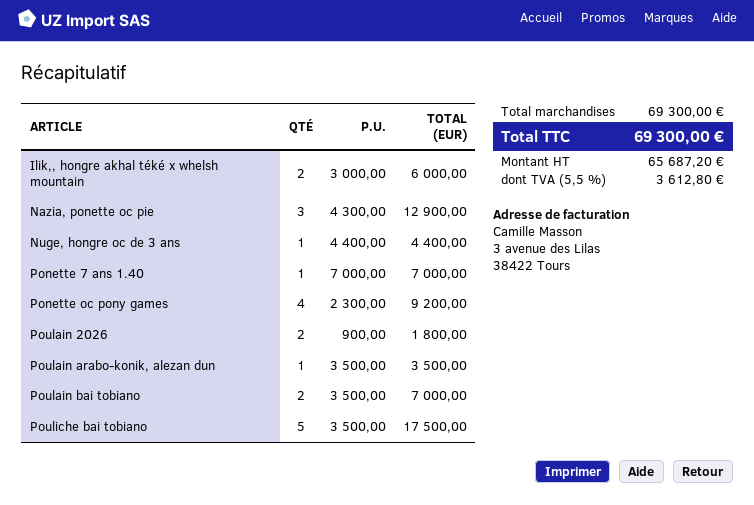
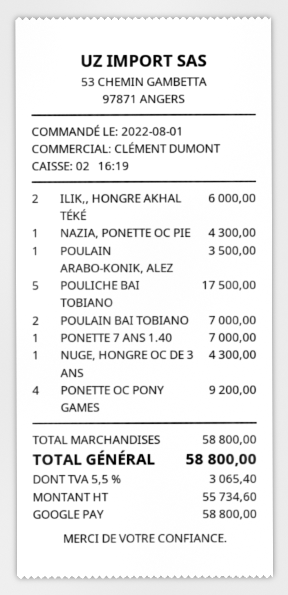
Nazia, ponette oc pie: 3 for 12900.00 -> 1 for 4300.00
Nuge, hongre oc de 3 ans: 1 for 4400.00 -> 1 for 4300.00
Poulain 2026: 2 for 1800.00 -> none
subtotal: 69300.00 -> 58800.00
net: 65687.20 -> 55734.60
tax: 5.5% = 3612.80 -> 5.5% = 3065.40
total: 69300.00 -> 58800.00

